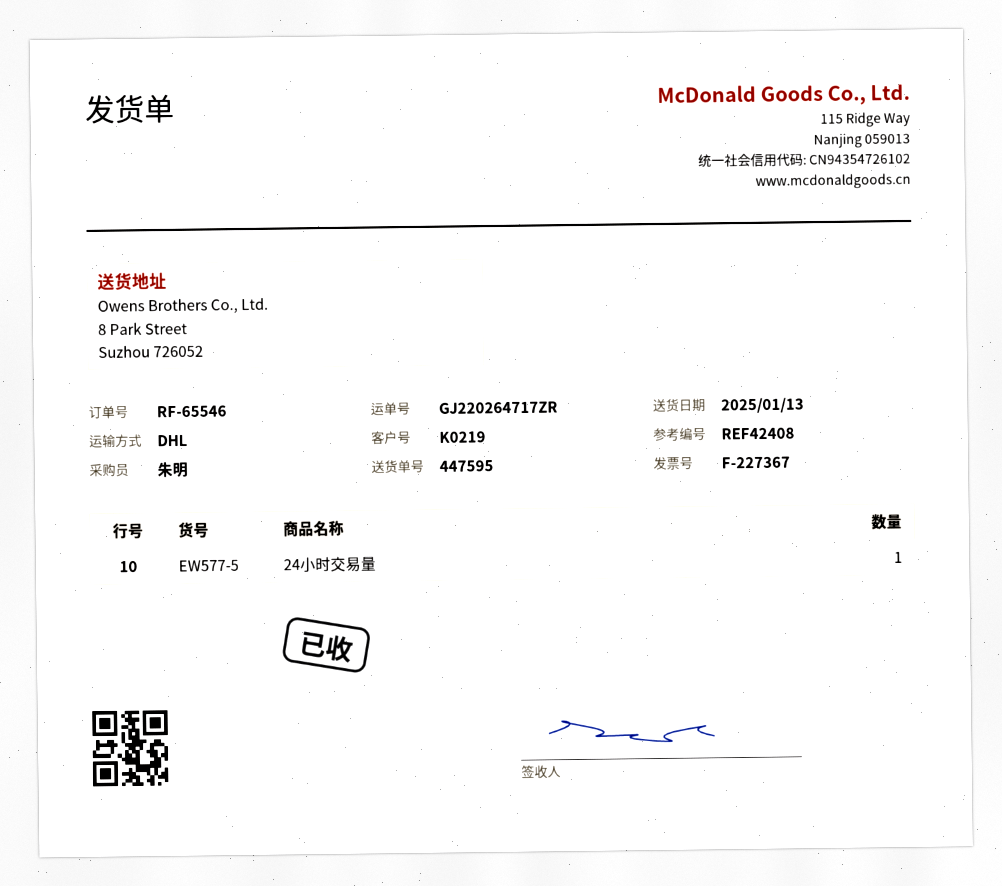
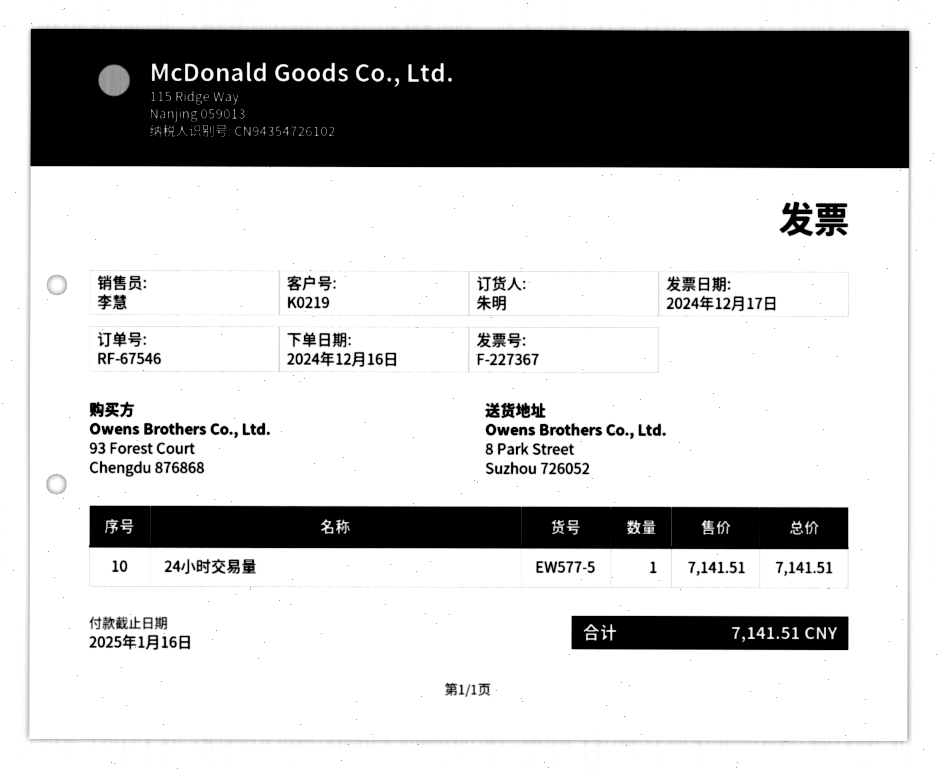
order number: RF-65546 -> RF-67546

